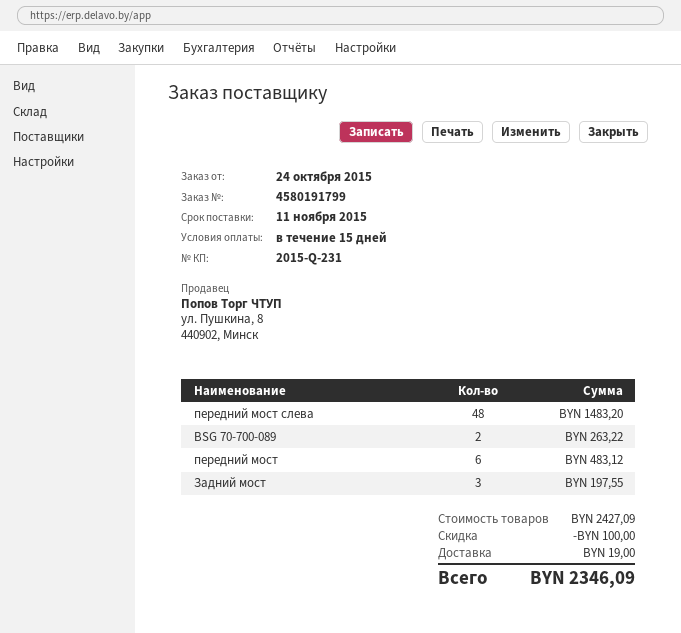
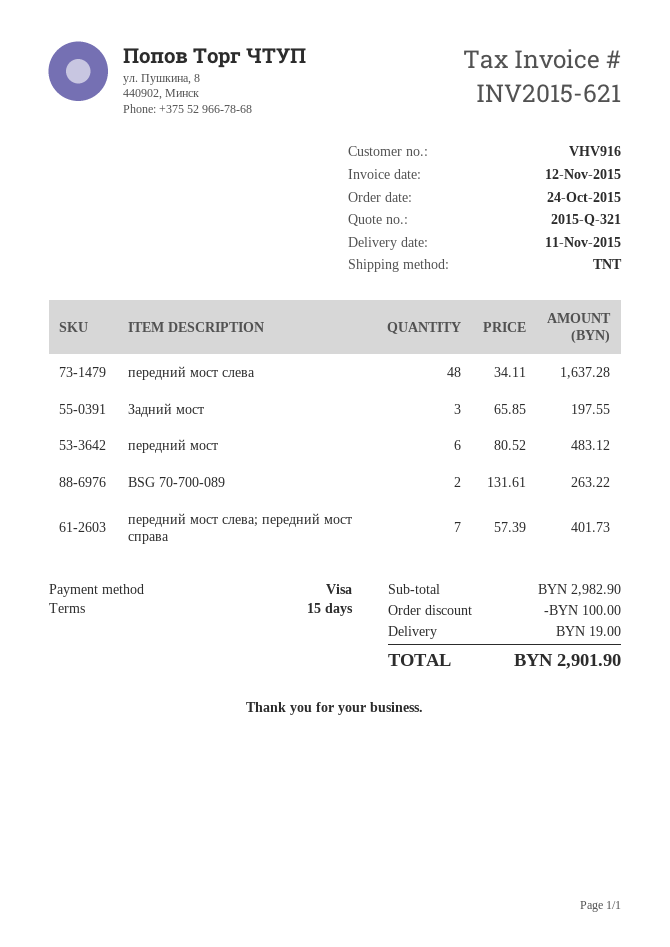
quote number: 2015-Q-231 -> 2015-Q-321
передний мост слева: 48 for 1483.20 -> 48 for 1637.28
передний мост слева; передний мост справа: none -> 7 for 401.73
subtotal: 2427.09 -> 2982.90
total: 2346.09 -> 2901.90

